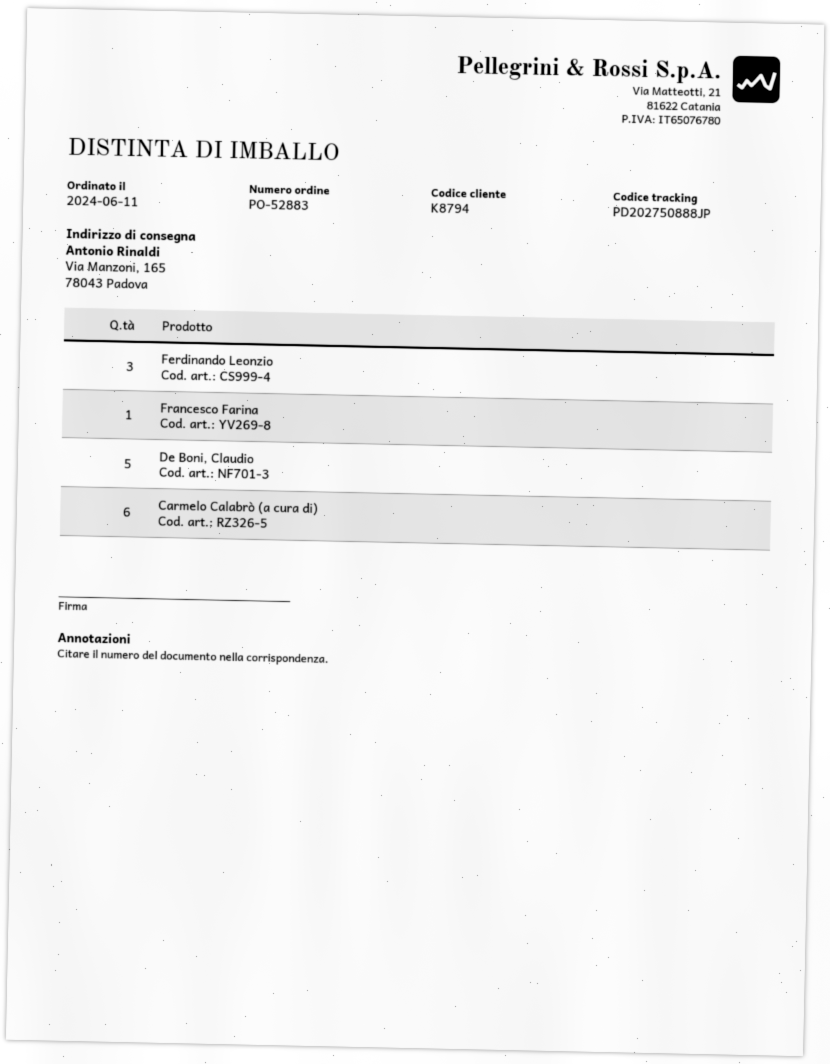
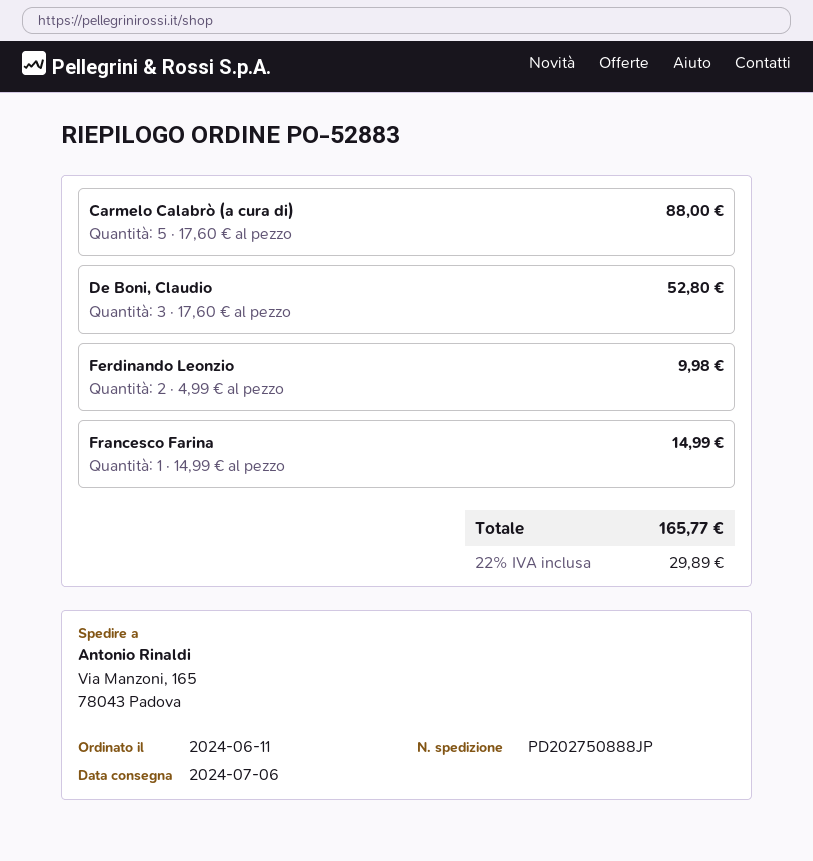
Ferdinando Leonzio: 3 -> 2
De Boni, Claudio: 5 -> 3
Carmelo Calabrò (a cura di): 6 -> 5

